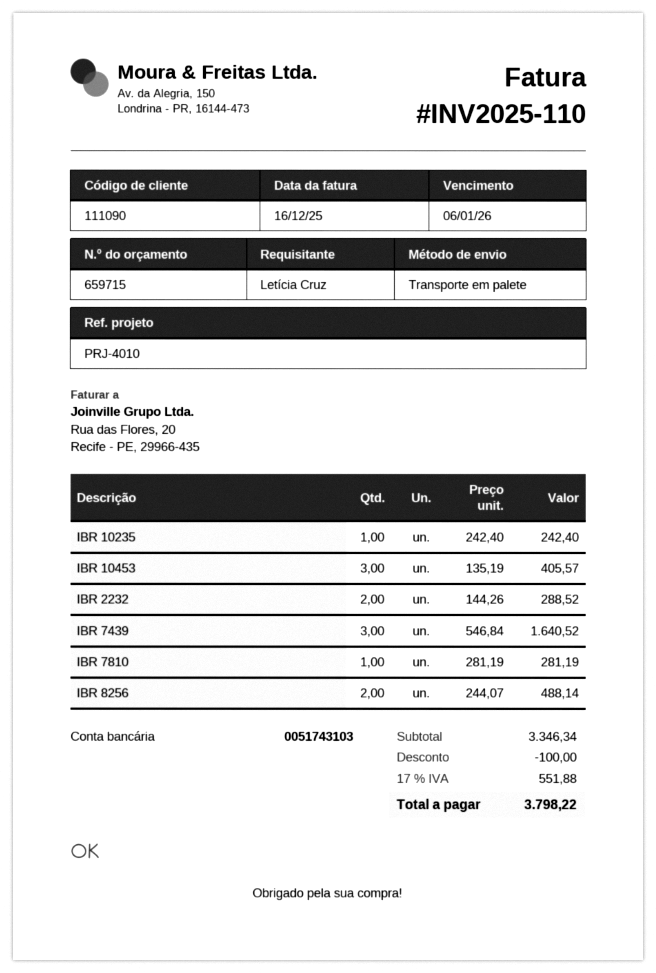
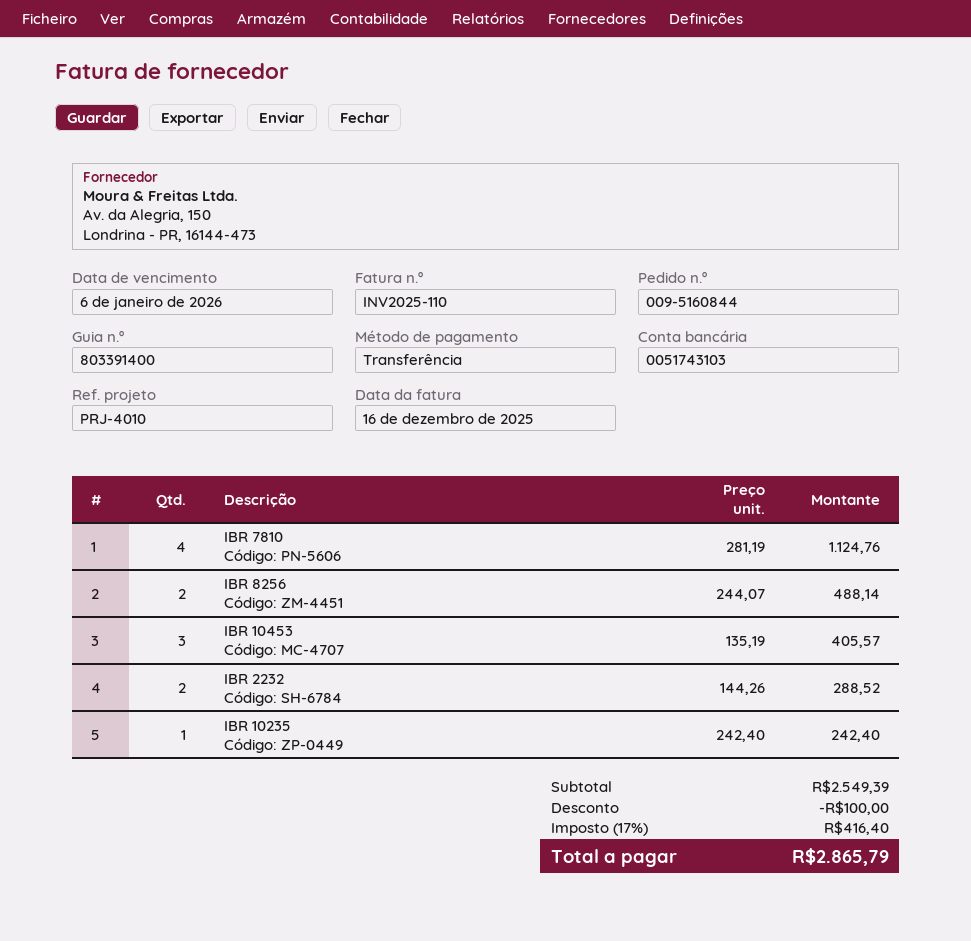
IBR 7439: 3 x 546.84 = 1640.52 -> none
IBR 7810: 1 x 281.19 = 281.19 -> 4 x 281.19 = 1124.76
subtotal: 3346.34 -> 2549.39
tax: 17% = 551.88 -> 17% = 416.40
total: 3798.22 -> 2865.79

